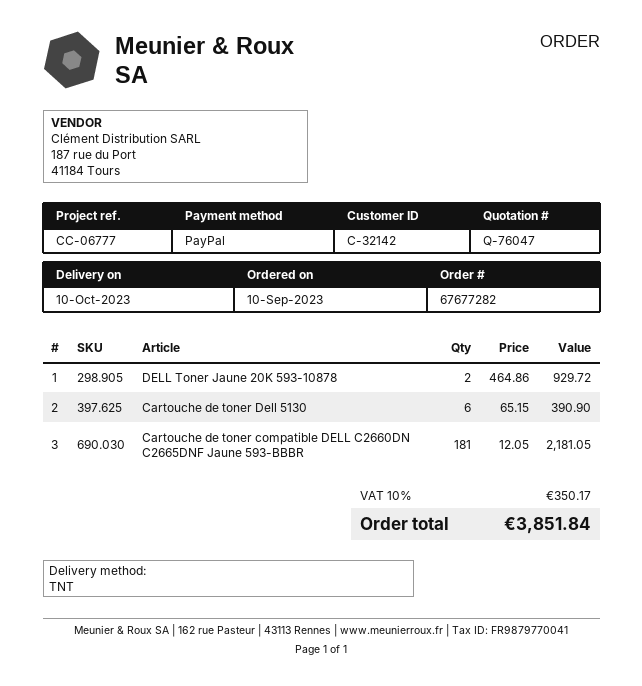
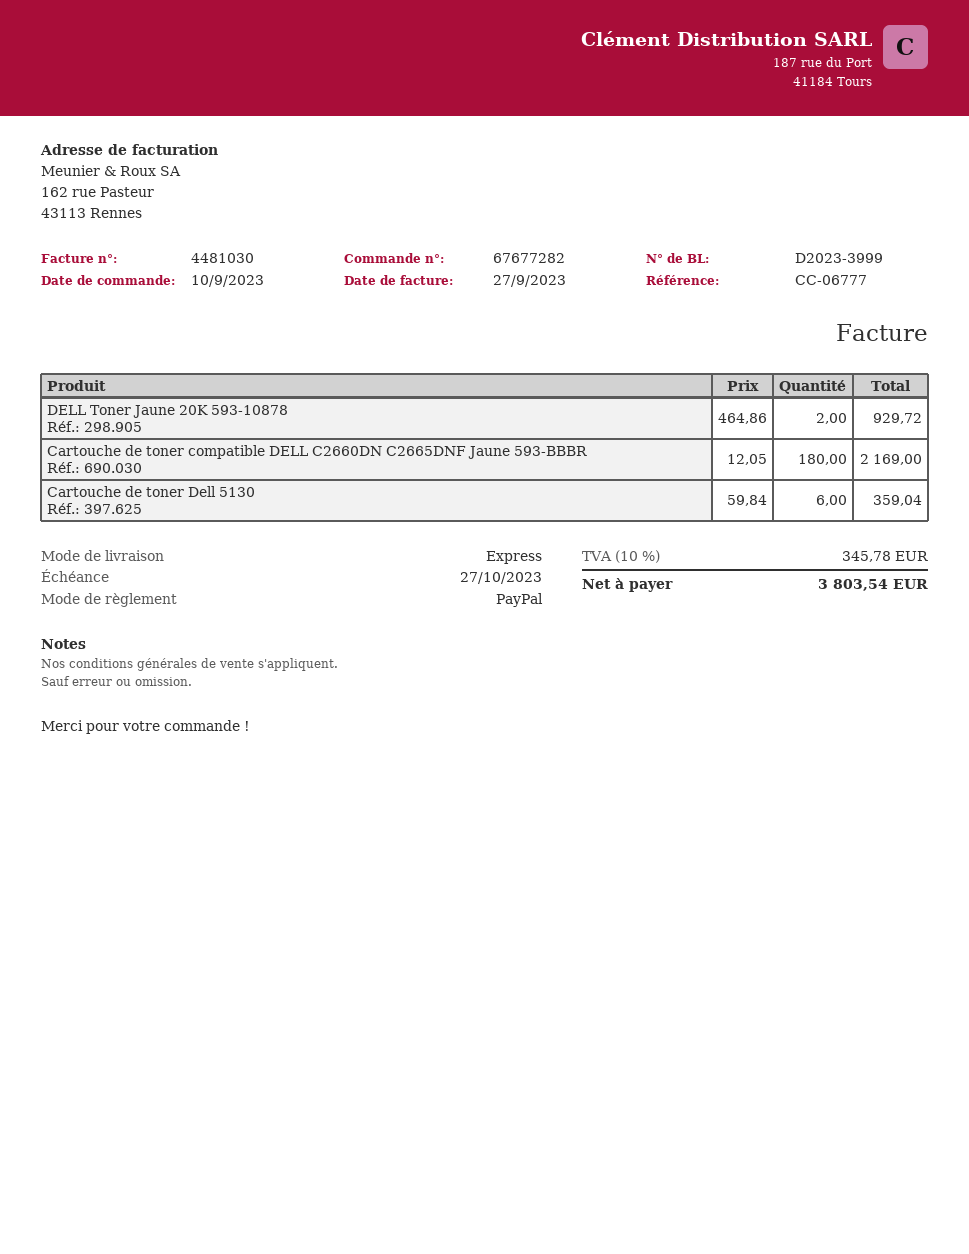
shipping method: TNT -> express
Cartouche de toner Dell 5130: 6 x 65.15 = 390.90 -> 6 x 59.84 = 359.04
Cartouche de toner compatible DELL C2660DN C2665DNF Jaune 593-BBBR: 181 x 12.05 = 2181.05 -> 180 x 12.05 = 2169.00
tax: 10% = 350.17 -> 10% = 345.78
total: 3851.84 -> 3803.54

